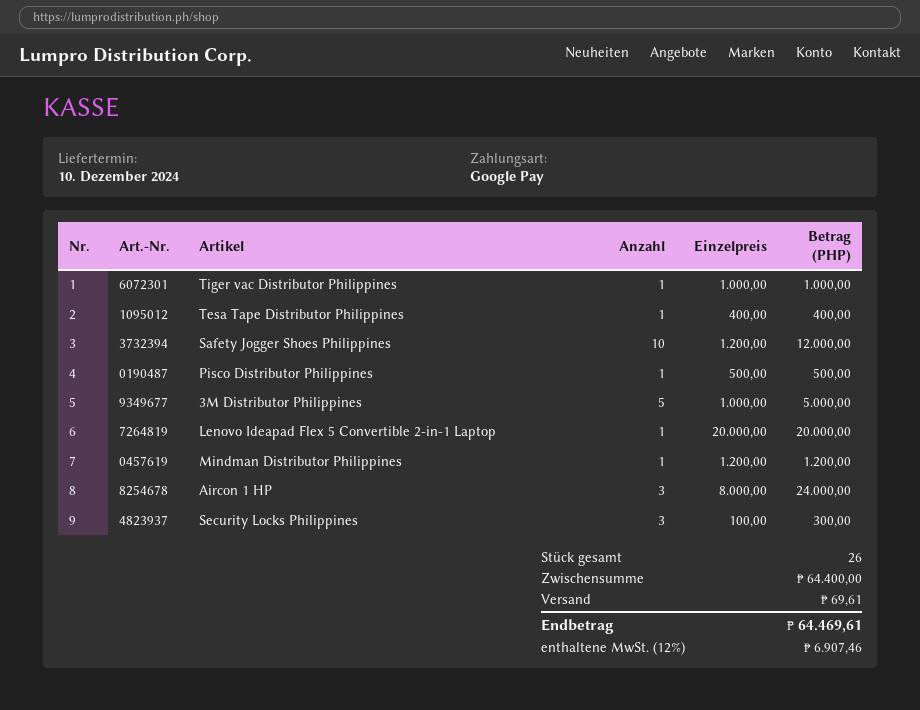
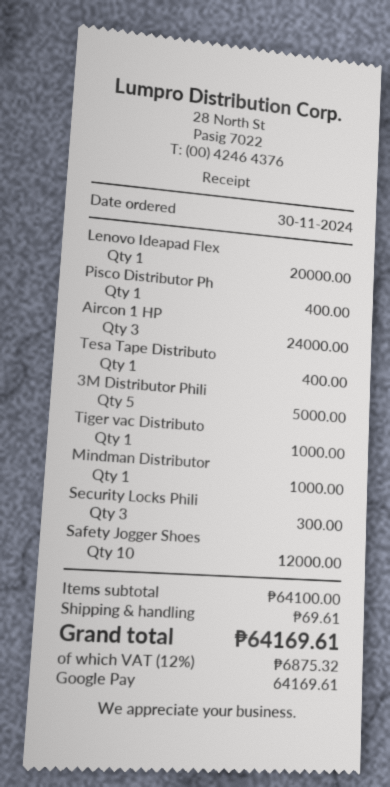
Pisco Distributor Philippines: 1 for 500.00 -> 1 for 400.00
Mindman Distributor Philippines: 1 for 1200.00 -> 1 for 1000.00
subtotal: 64400.00 -> 64100.00
tax: 12% = 6907.46 -> 12% = 6875.32
total: 64469.61 -> 64169.61

